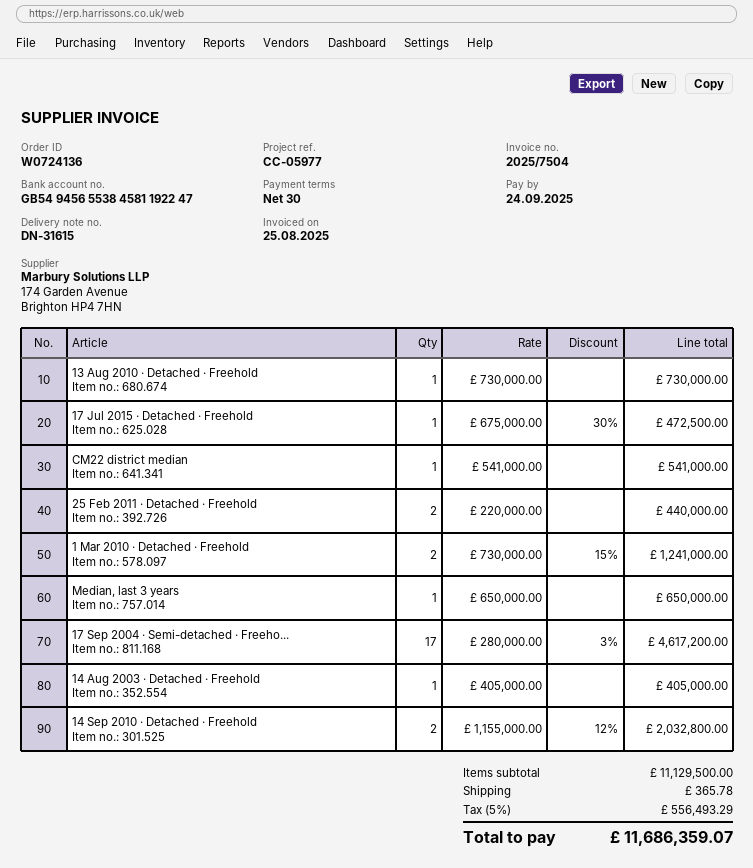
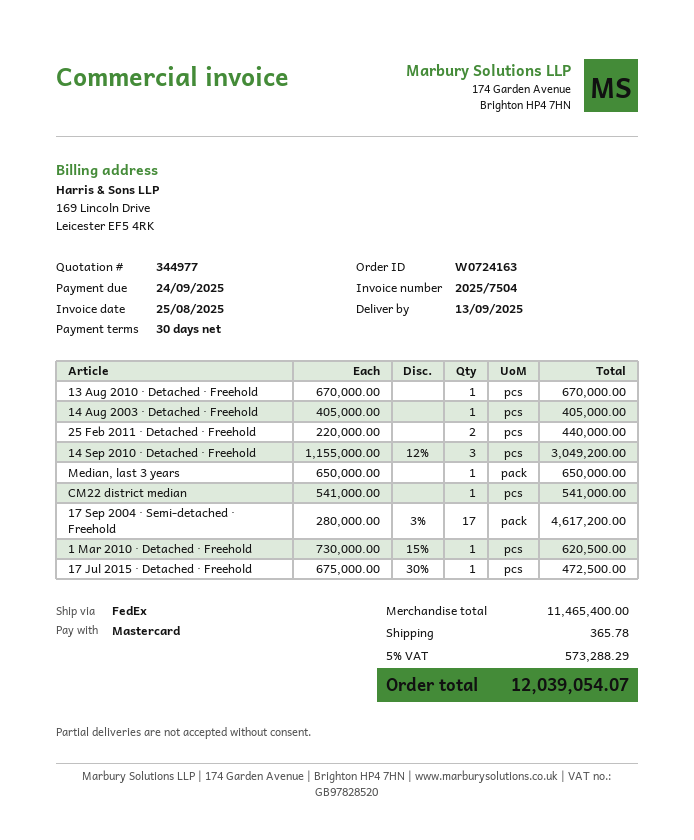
order number: W0724136 -> W0724163
13 Aug 2010 · Detached · Freehold: 1 x 730000.00 = 730000.00 -> 1 x 670000.00 = 670000.00
1 Mar 2010 · Detached · Freehold: 2 x 730000.00 - 15% = 1241000.00 -> 1 x 730000.00 - 15% = 620500.00
14 Sep 2010 · Detached · Freehold: 2 x 1155000.00 - 12% = 2032800.00 -> 3 x 1155000.00 - 12% = 3049200.00
subtotal: 11129500.00 -> 11465400.00
tax: 5% = 556493.29 -> 5% = 573288.29
total: 11686359.07 -> 12039054.07

